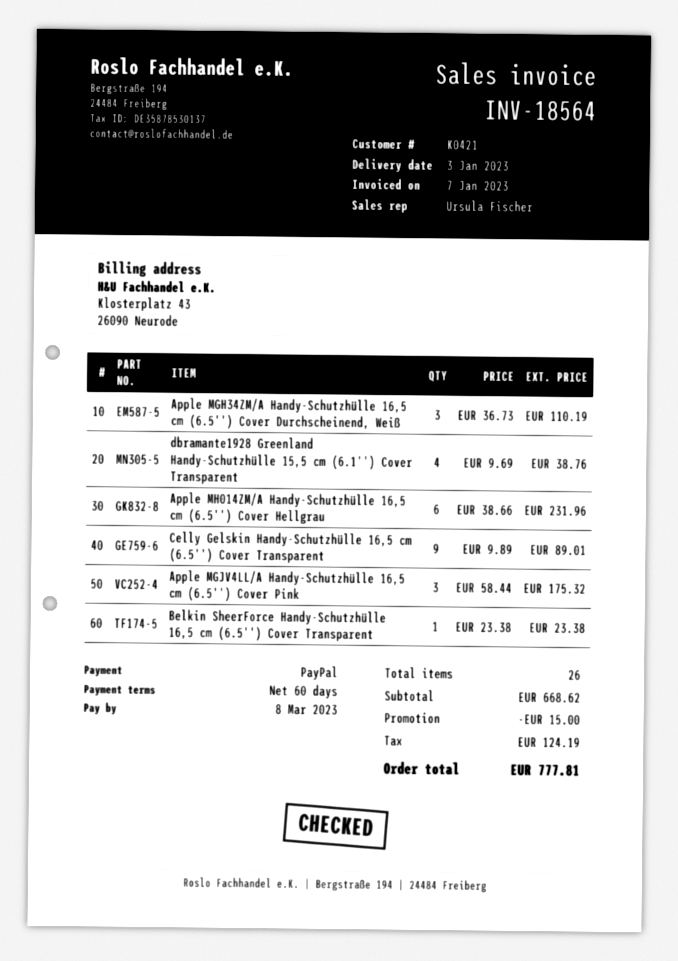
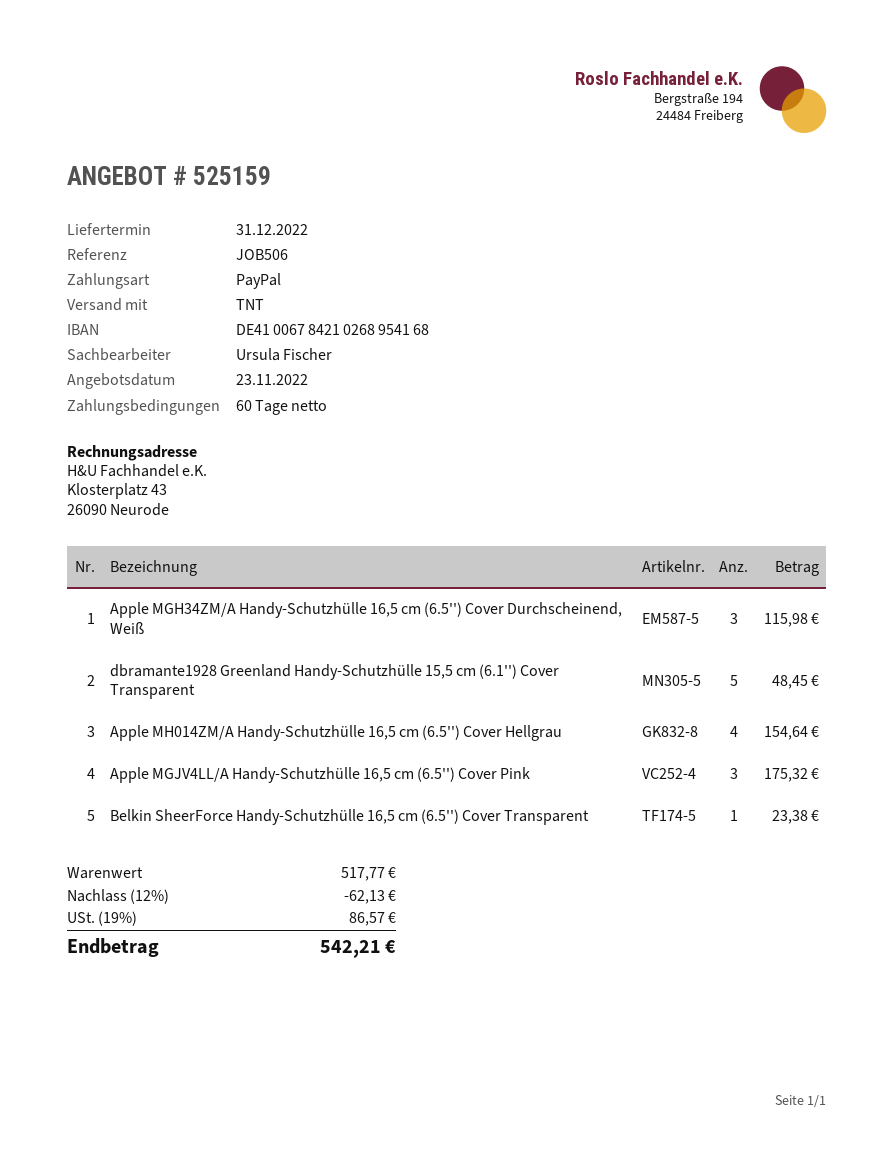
delivery date: 2023-01-03 -> 2022-12-31
Apple MGH34ZM/A Handy-Schutzhülle 16,5 cm (6.5'') Cover Durchscheinend, Weiß: 3 for 110.19 -> 3 for 115.98
dbramante1928 Greenland Handy-Schutzhülle 15,5 cm (6.1'') Cover Transparent: 4 for 38.76 -> 5 for 48.45
Apple MH014ZM/A Handy-Schutzhülle 16,5 cm (6.5'') Cover Hellgrau: 6 for 231.96 -> 4 for 154.64
Celly Gelskin Handy-Schutzhülle 16,5 cm (6.5'') Cover Transparent: 9 for 89.01 -> none
subtotal: 668.62 -> 517.77
discount: 15.00 -> 62.13
tax: 124.19 -> 86.57
total: 777.81 -> 542.21

